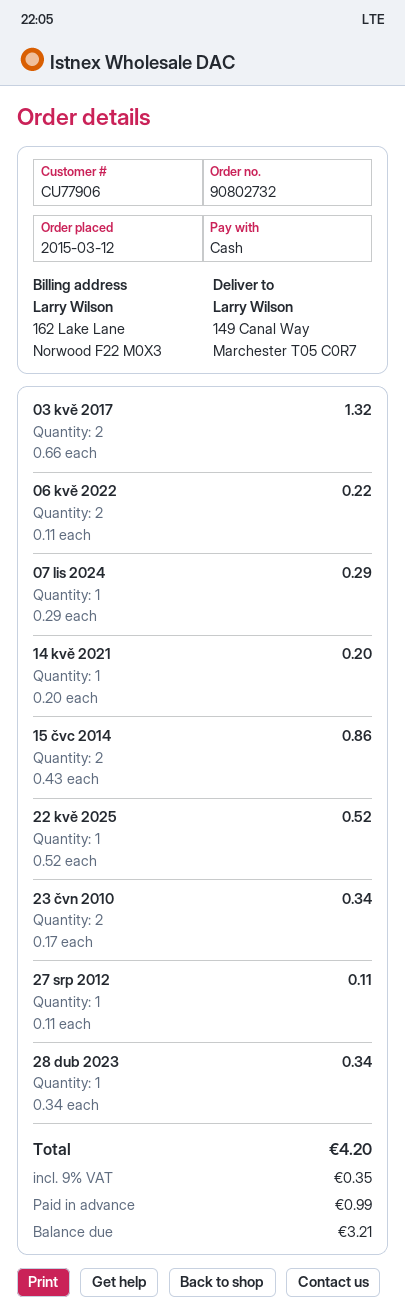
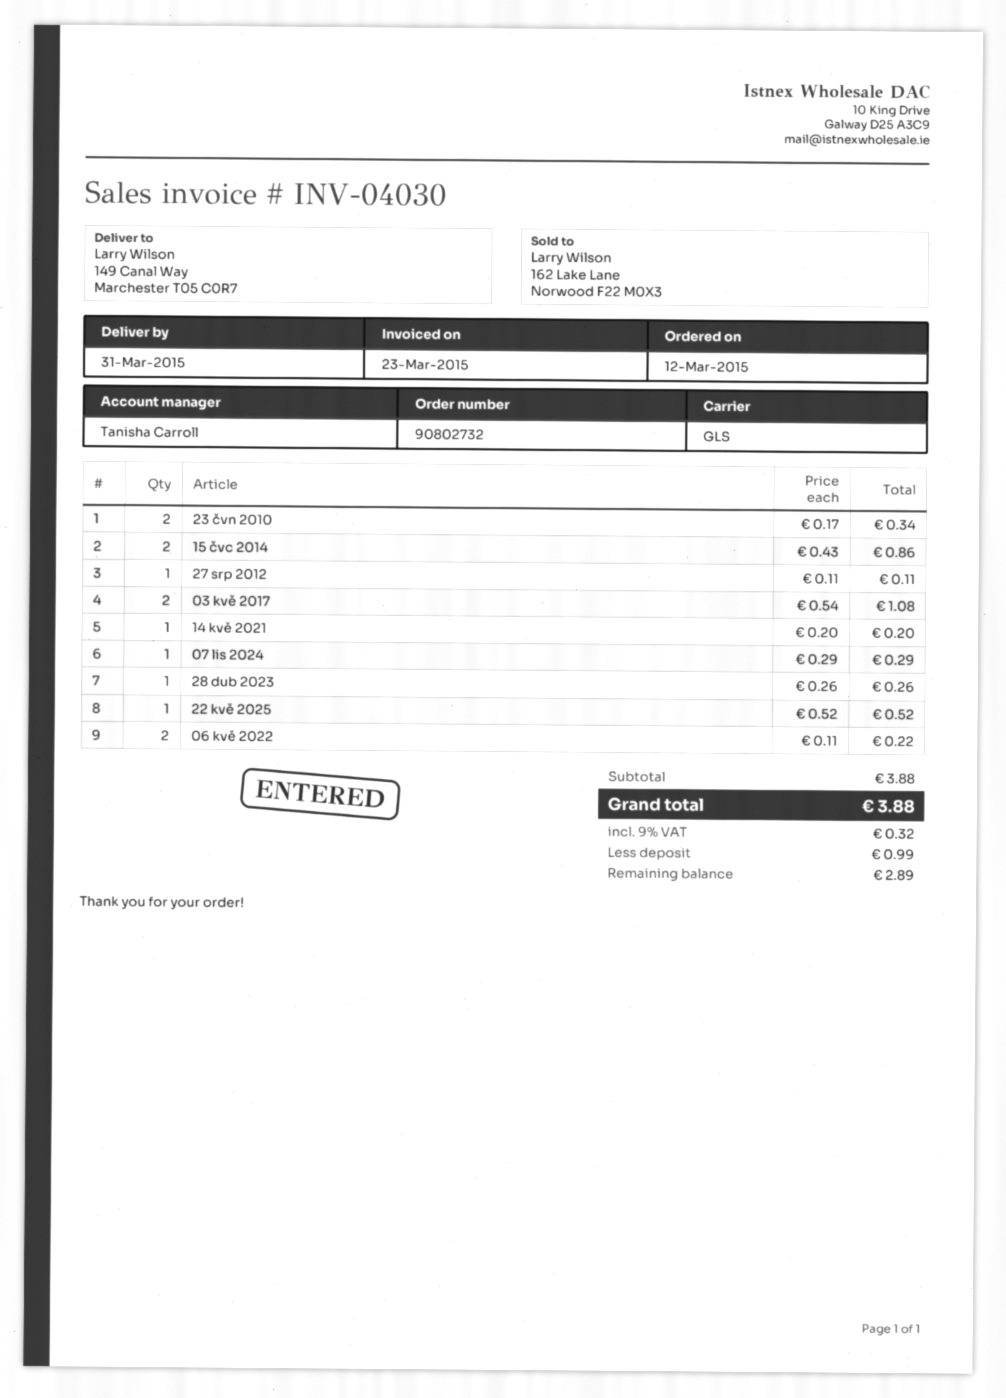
03 kvě 2017: 2 x 0.66 = 1.32 -> 2 x 0.54 = 1.08
28 dub 2023: 1 x 0.34 = 0.34 -> 1 x 0.26 = 0.26
tax: 9% = 0.35 -> 9% = 0.32
total: 4.20 -> 3.88
balance: 3.21 -> 2.89

